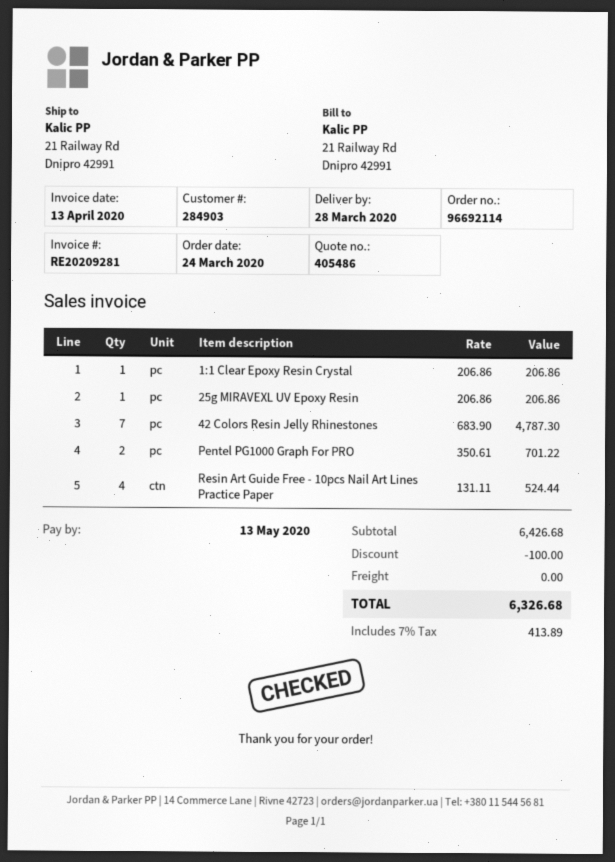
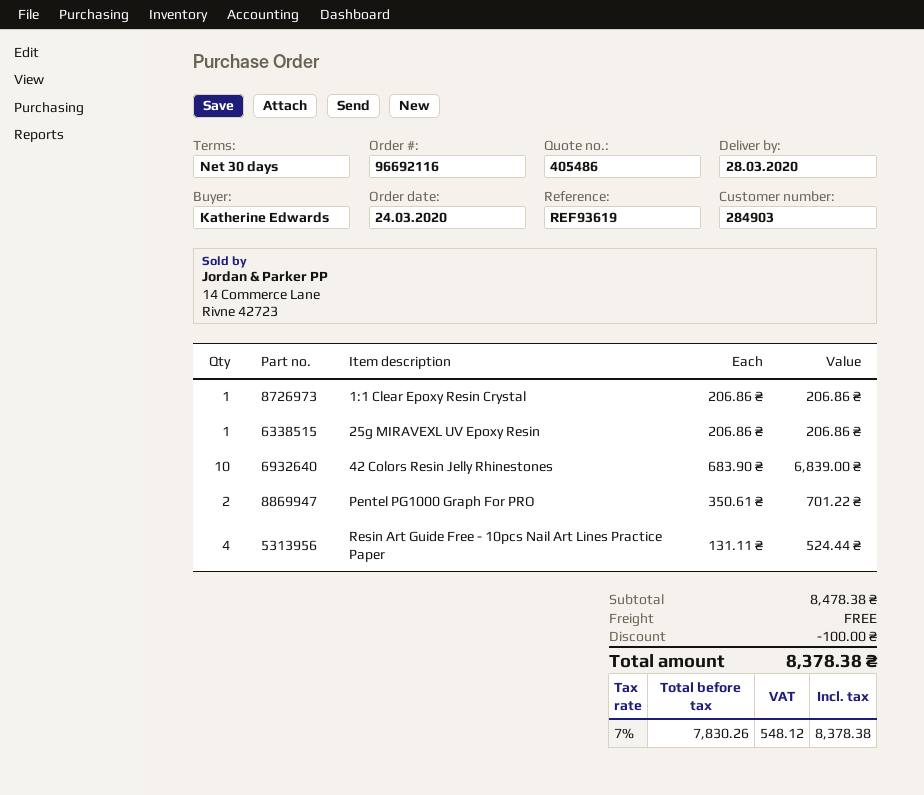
order number: 96692114 -> 96692116
42 Colors Resin Jelly Rhinestones: 7 x 683.90 = 4787.30 -> 10 x 683.90 = 6839.00
subtotal: 6426.68 -> 8478.38
tax: 7% = 413.89 -> 7% = 548.12
total: 6326.68 -> 8378.38

